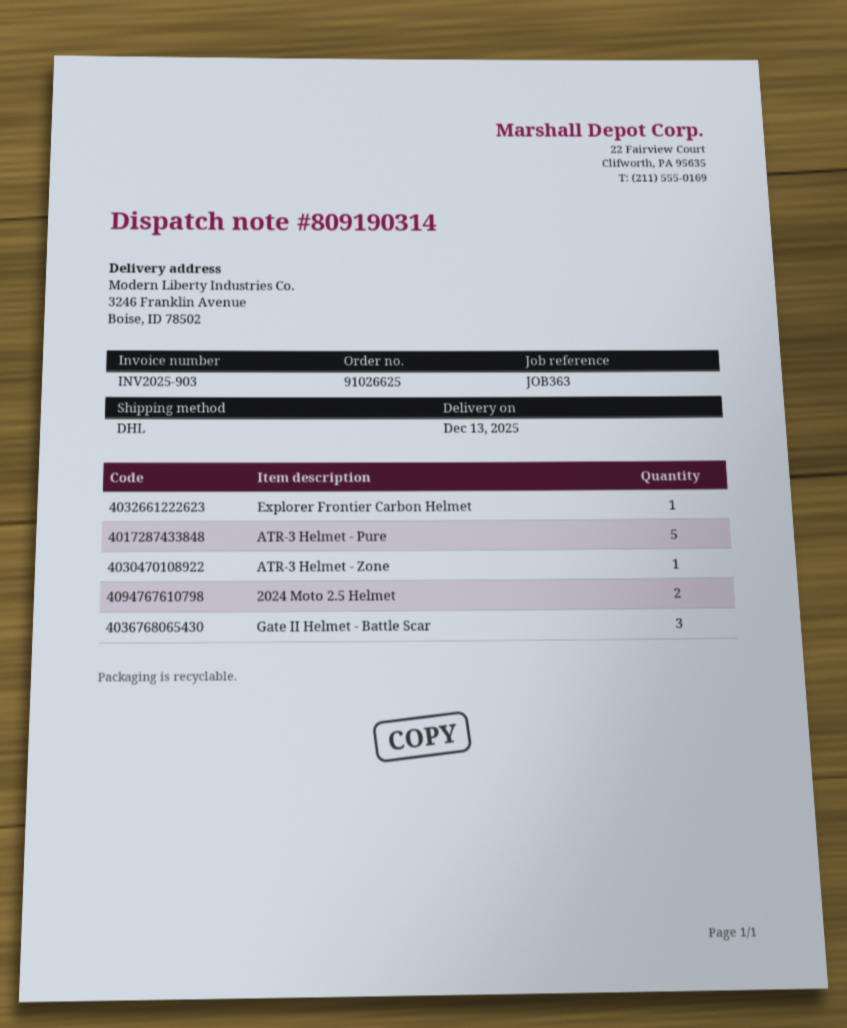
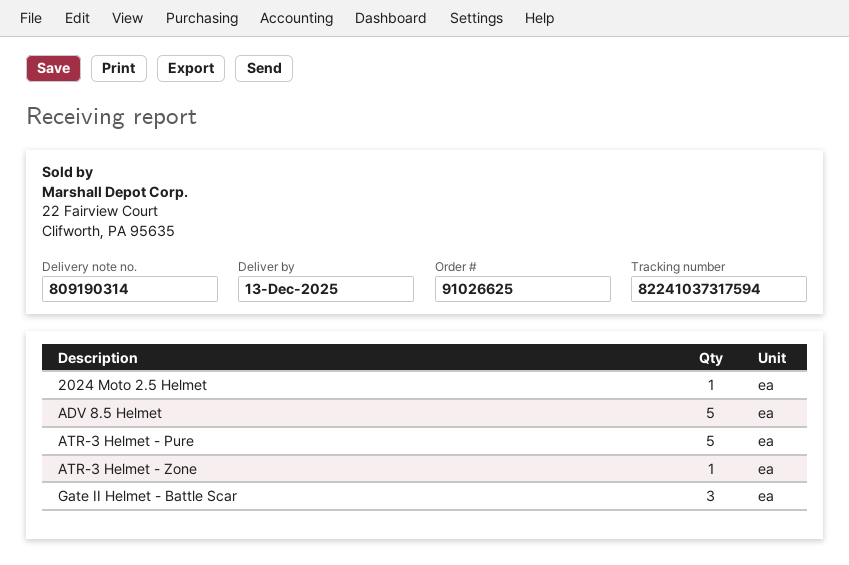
Explorer Frontier Carbon Helmet: 1 -> none
2024 Moto 2.5 Helmet: 2 -> 1
ADV 8.5 Helmet: none -> 5

